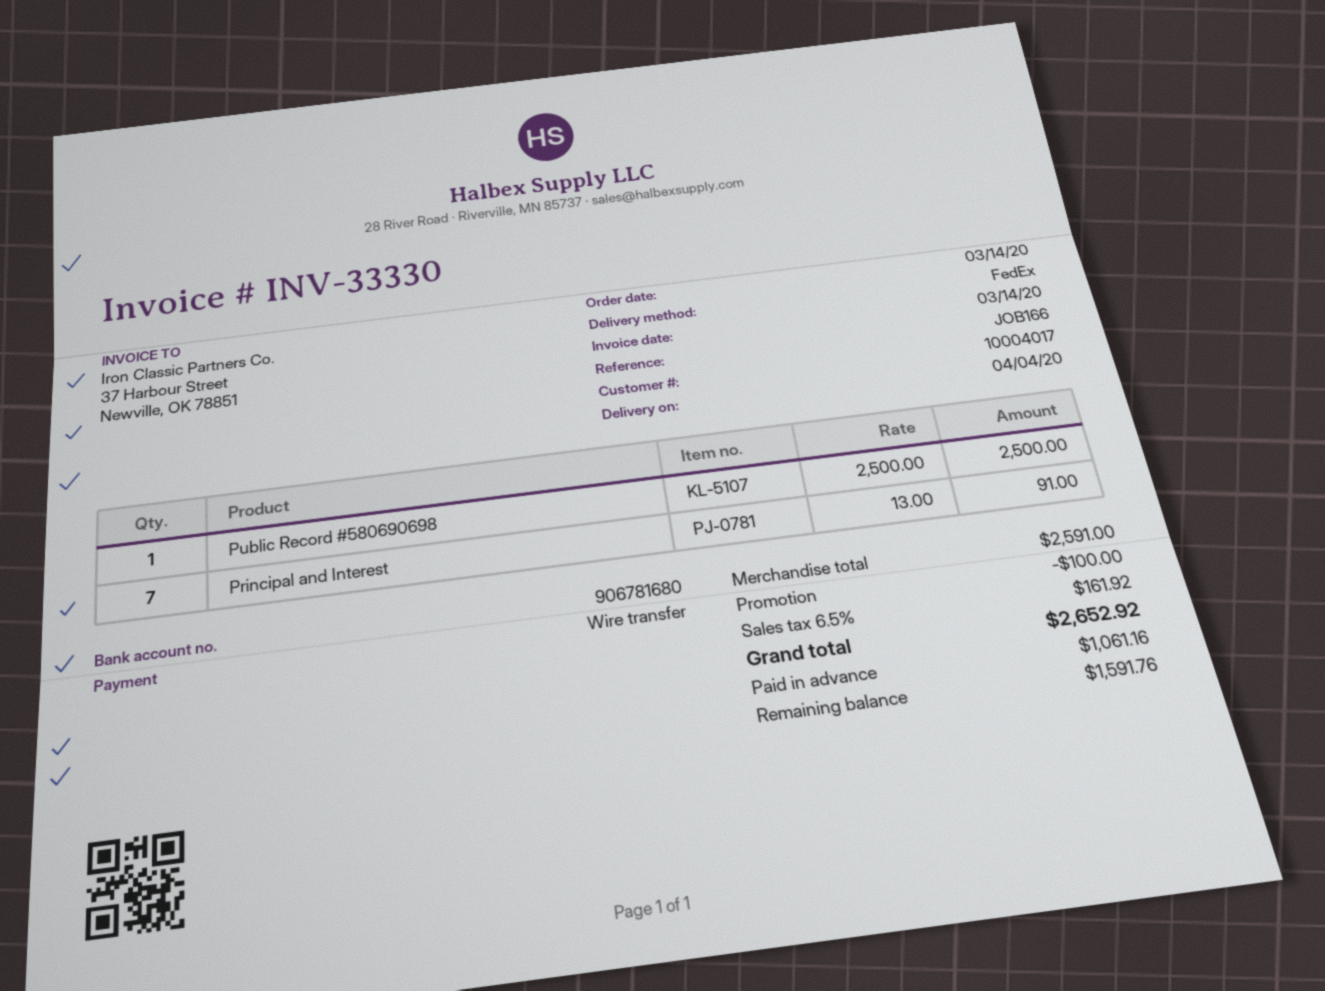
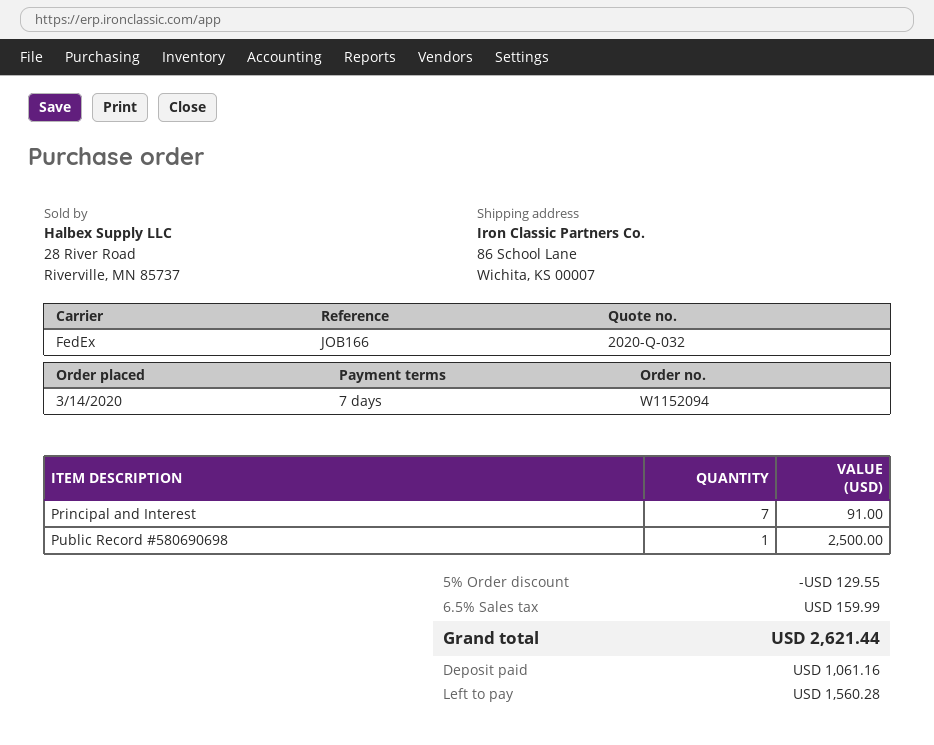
discount: 100.00 -> 129.55
tax: 6.5% = 161.92 -> 6.5% = 159.99
total: 2652.92 -> 2621.44
balance: 1591.76 -> 1560.28

